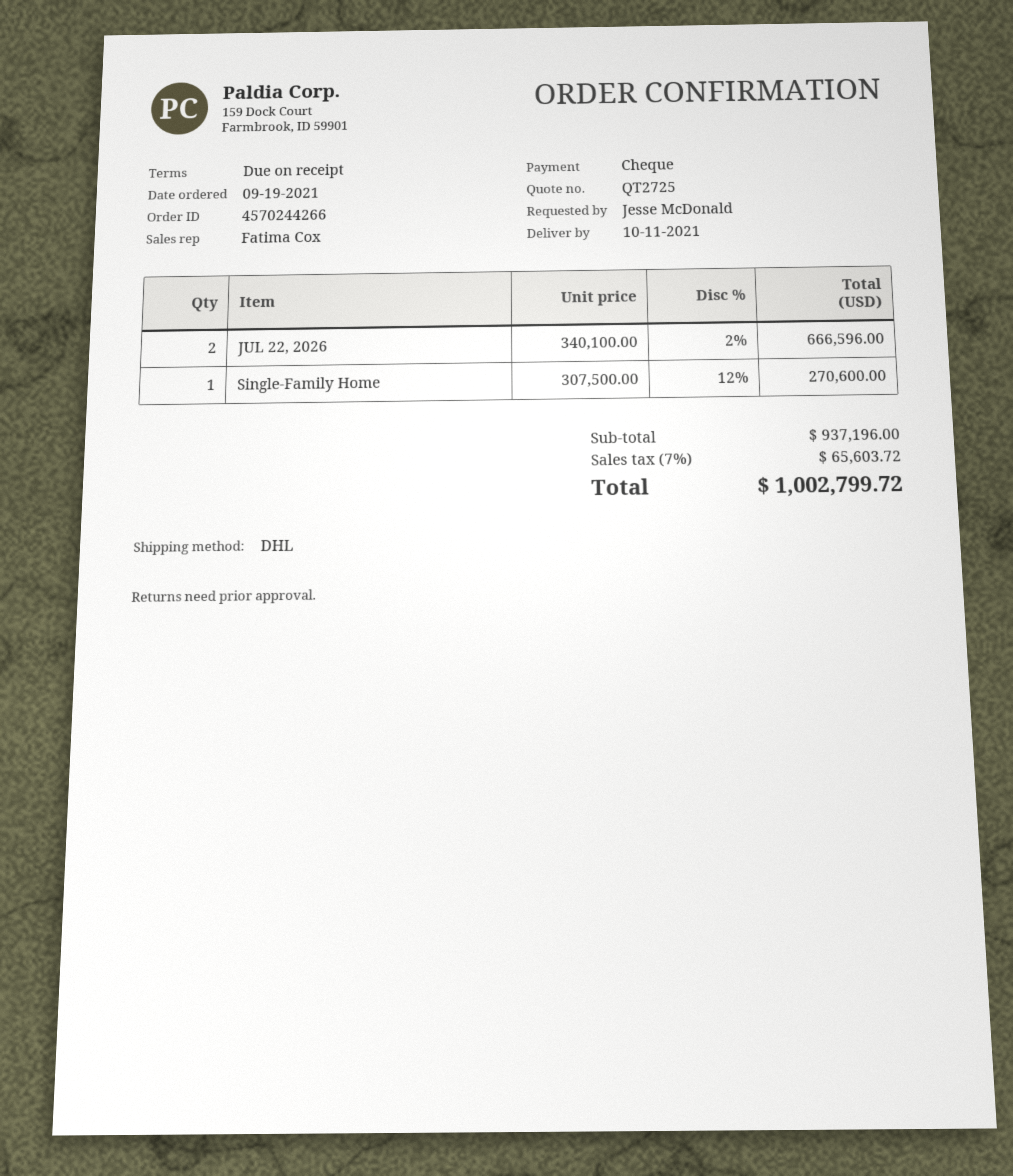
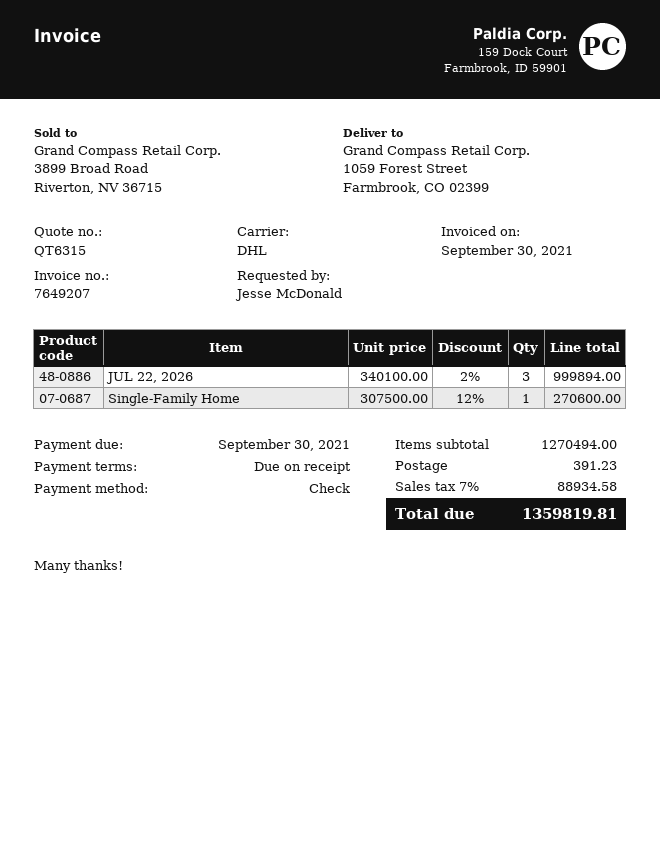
quote number: QT2725 -> QT6315
JUL 22, 2026: 2 x 340100.00 - 2% = 666596.00 -> 3 x 340100.00 - 2% = 999894.00
subtotal: 937196.00 -> 1270494.00
shipping: none -> 391.23
tax: 7% = 65603.72 -> 7% = 88934.58
total: 1002799.72 -> 1359819.81

